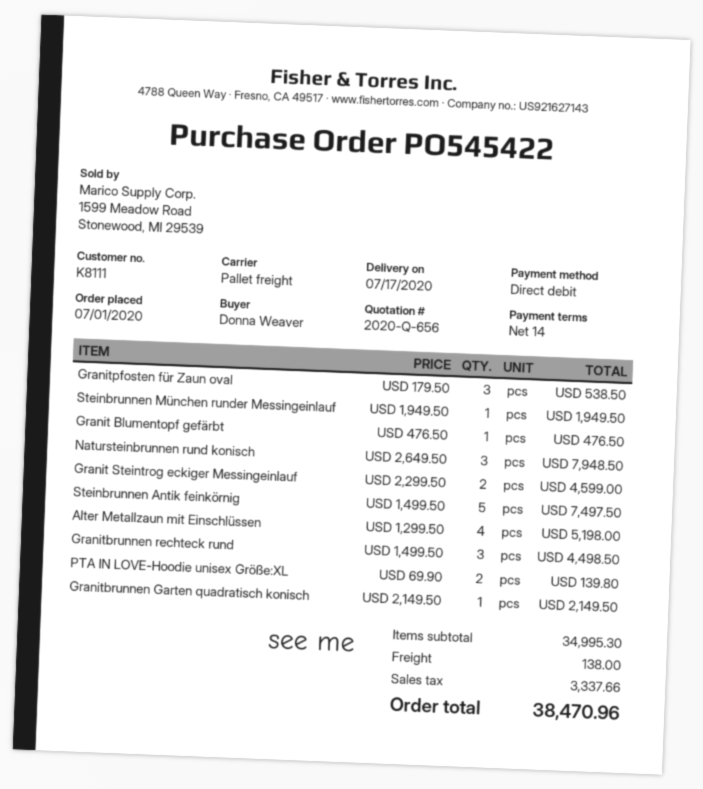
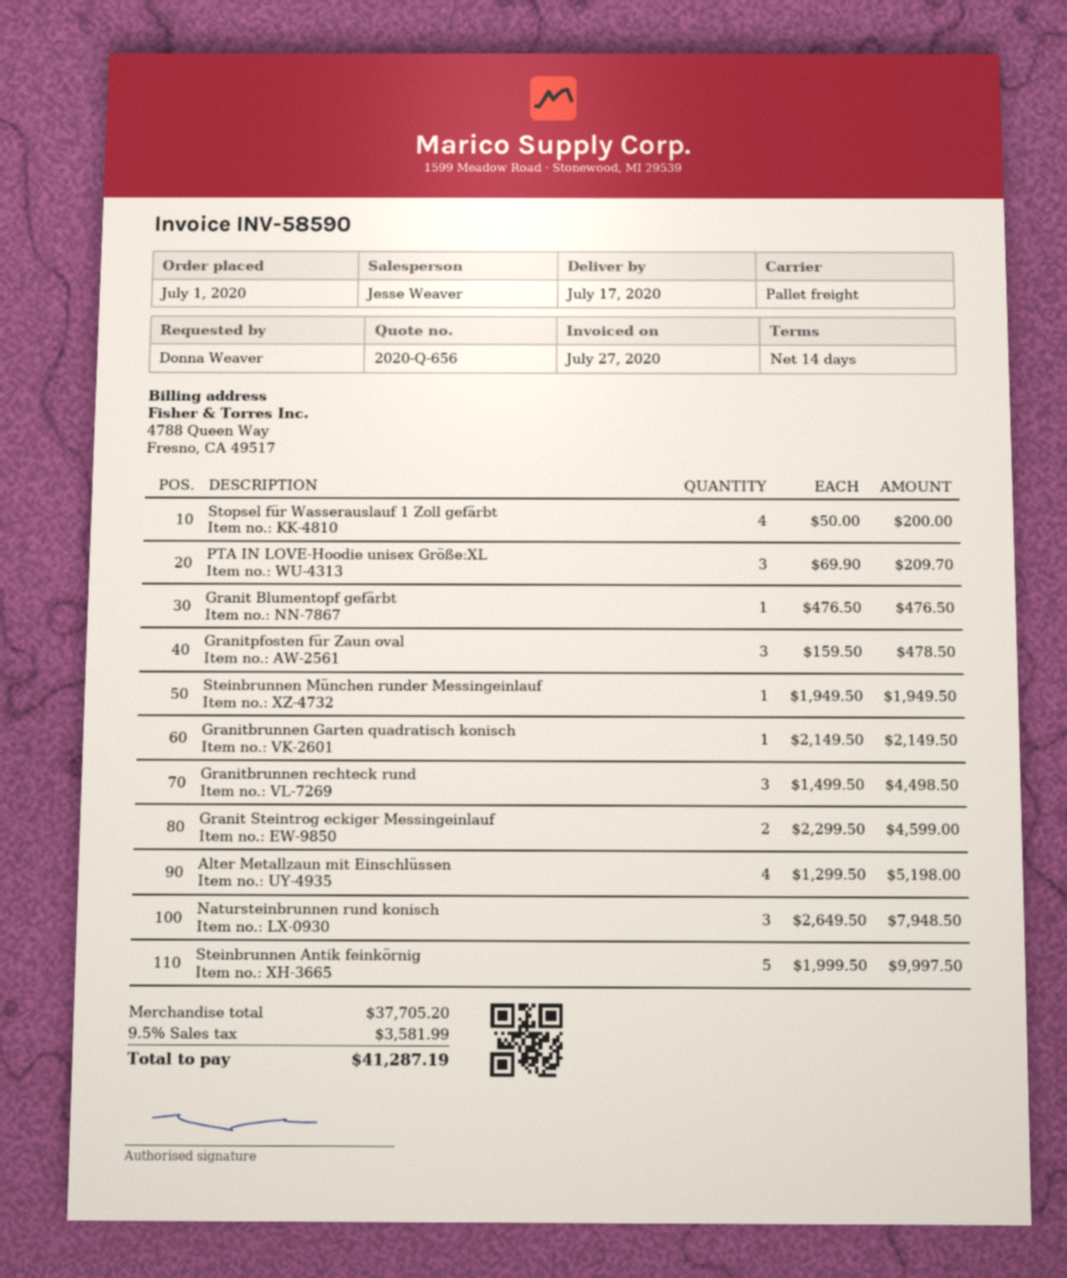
Granitpfosten für Zaun oval: 3 x 179.50 = 538.50 -> 3 x 159.50 = 478.50
Steinbrunnen Antik feinkörnig: 5 x 1499.50 = 7497.50 -> 5 x 1999.50 = 9997.50
PTA IN LOVE-Hoodie unisex Größe:XL: 2 x 69.90 = 139.80 -> 3 x 69.90 = 209.70
Stopsel für Wasserauslauf 1 Zoll gefärbt: none -> 4 x 50.00 = 200.00
subtotal: 34995.30 -> 37705.20
shipping: 138.00 -> none
tax: 3337.66 -> 3581.99
total: 38470.96 -> 41287.19

